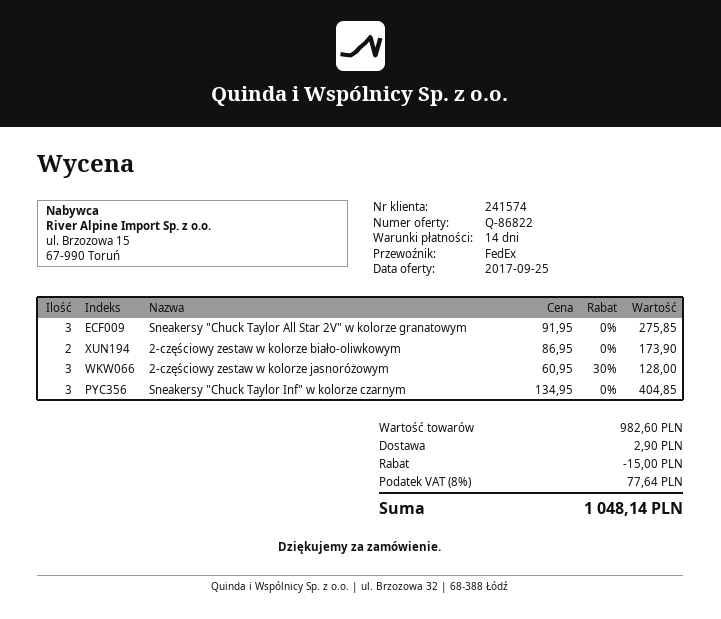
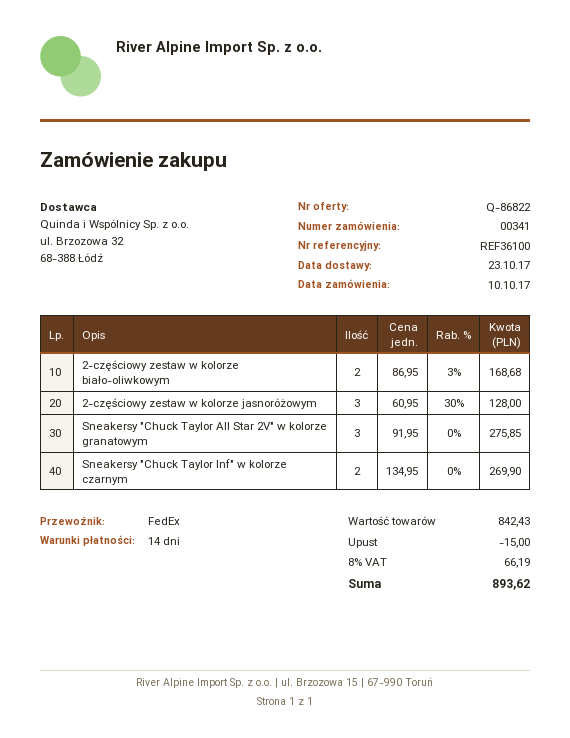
2-częściowy zestaw w kolorze biało-oliwkowym: 2 x 86.95 = 173.90 -> 2 x 86.95 - 3% = 168.68
Sneakersy "Chuck Taylor Inf" w kolorze czarnym: 3 x 134.95 = 404.85 -> 2 x 134.95 = 269.90
subtotal: 982.60 -> 842.43
shipping: 2.90 -> none
tax: 8% = 77.64 -> 8% = 66.19
total: 1048.14 -> 893.62

